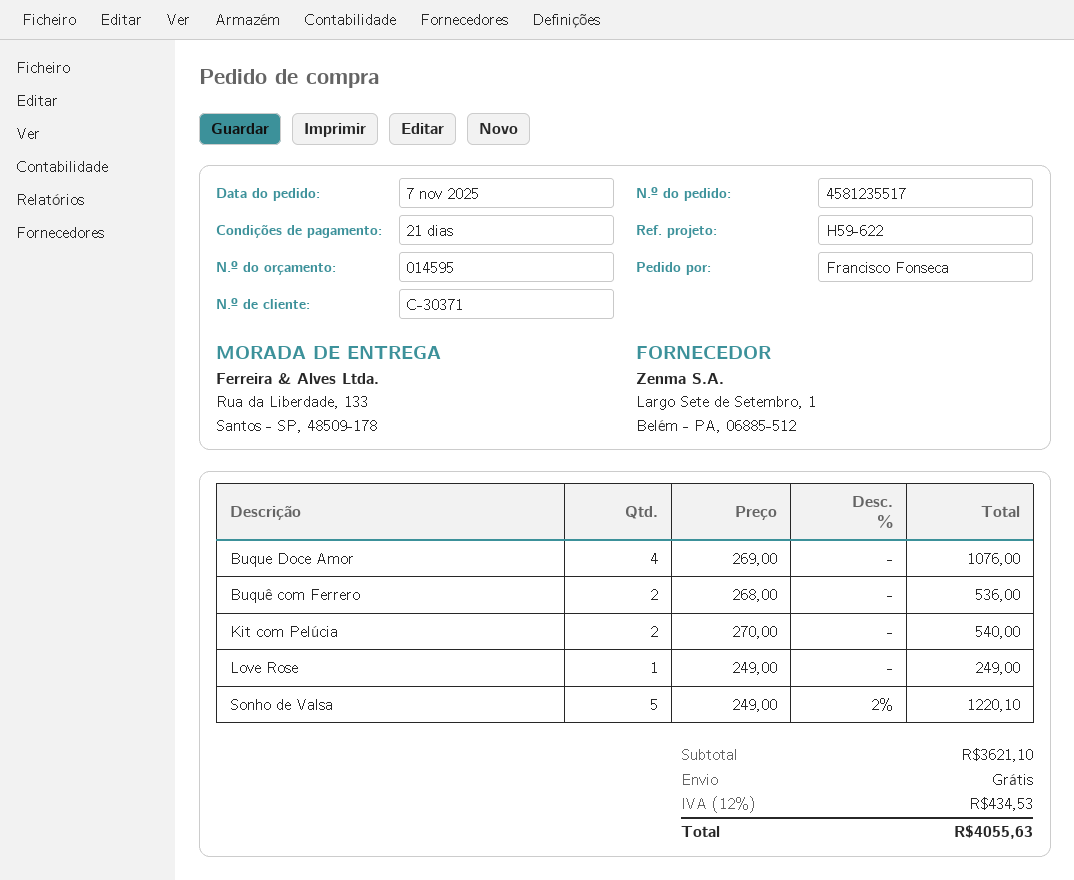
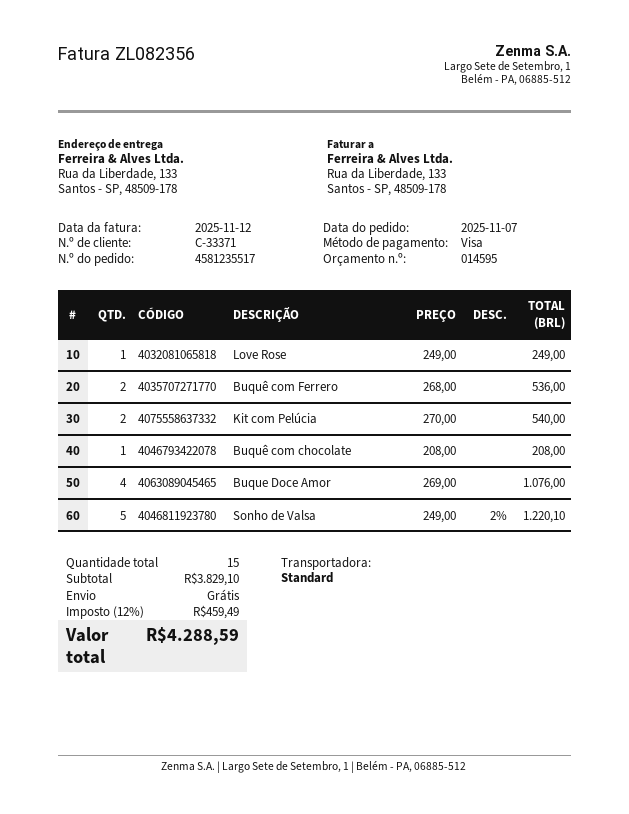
customer number: C-30371 -> C-33371
Buquê com chocolate: none -> 1 x 208.00 = 208.00
subtotal: 3621.10 -> 3829.10
tax: 12% = 434.53 -> 12% = 459.49
total: 4055.63 -> 4288.59

